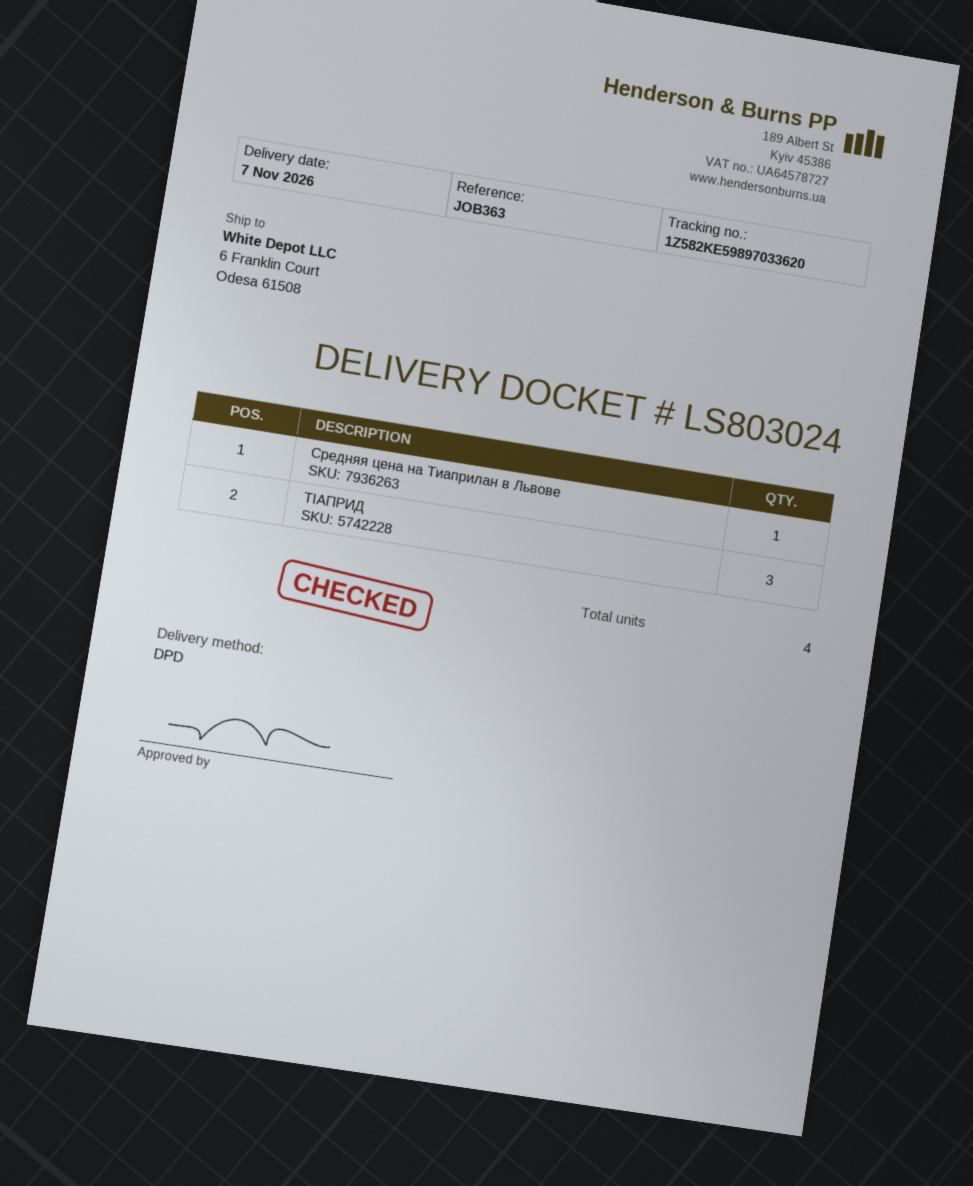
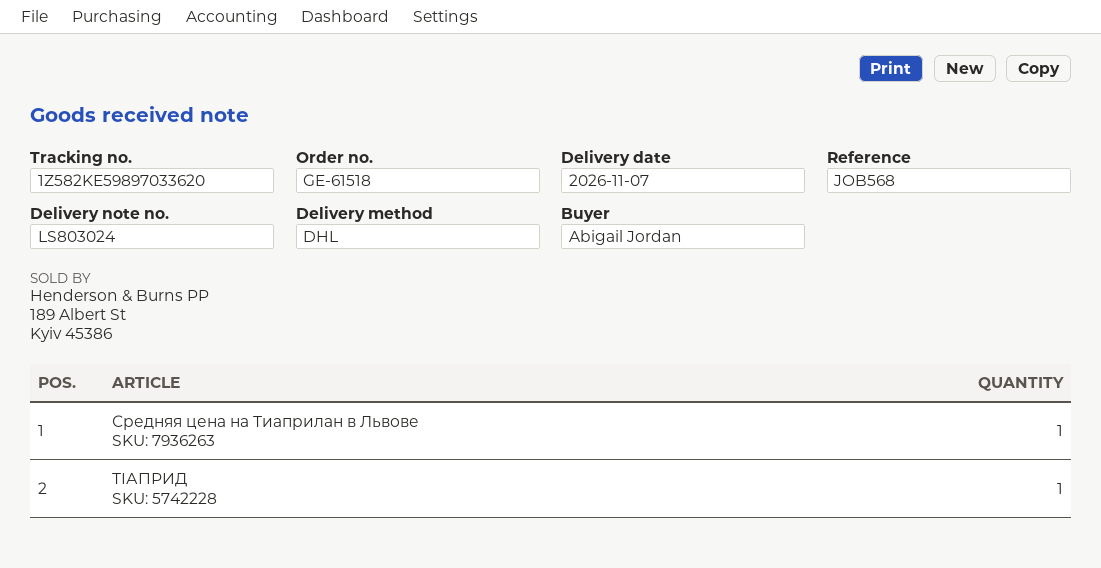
reference: JOB363 -> JOB568
shipping method: DPD -> DHL
ТІАПРИД: 3 -> 1

